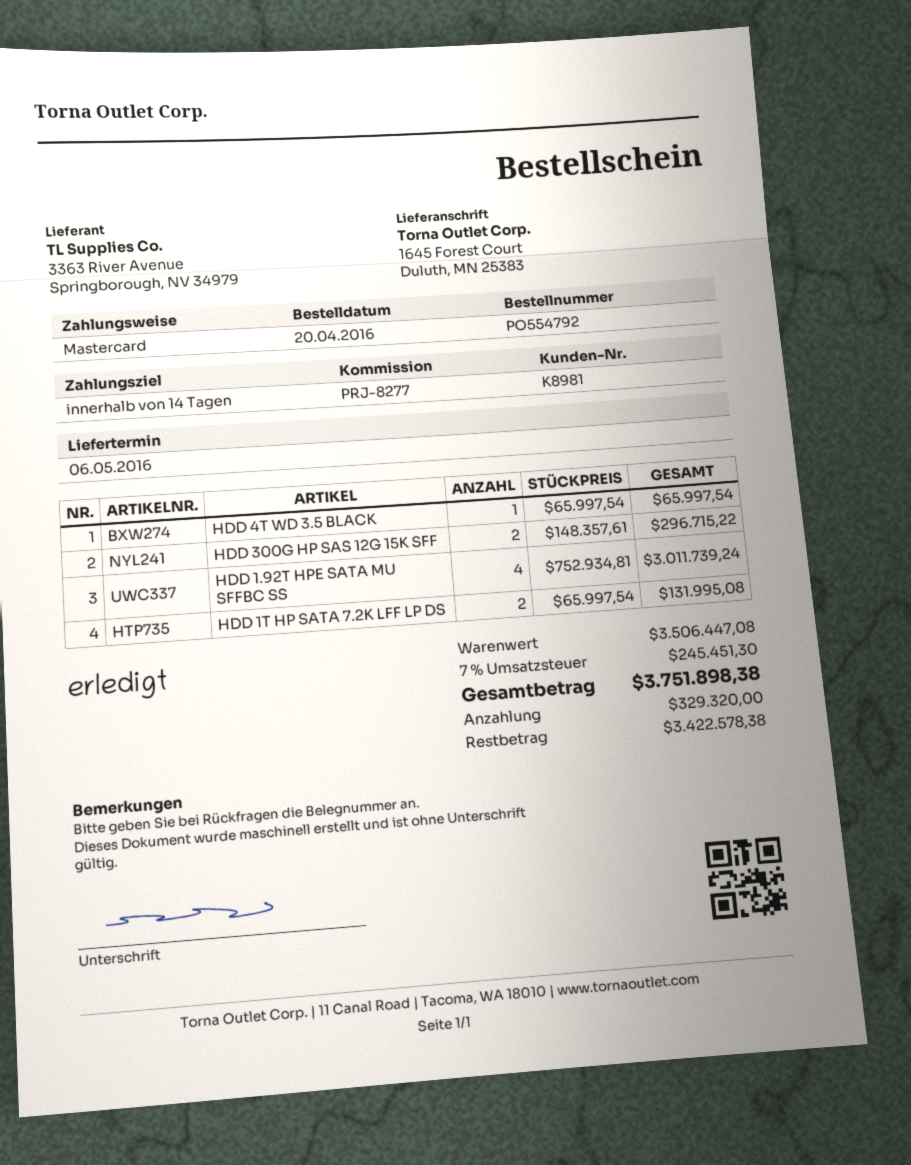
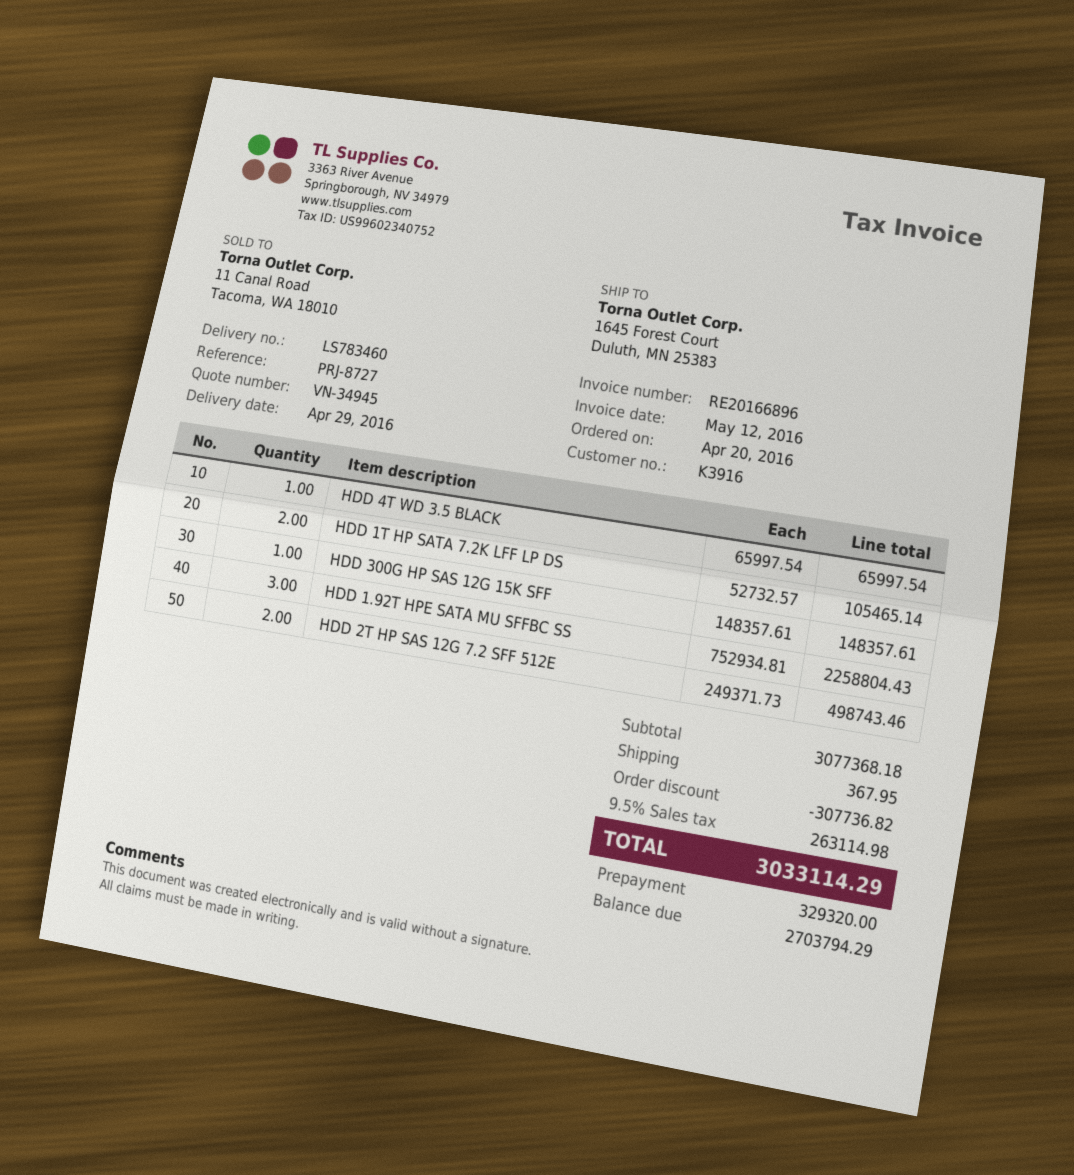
delivery date: 2016-05-06 -> 2016-04-29
customer number: K8981 -> K3916
reference: PRJ-8277 -> PRJ-8727
HDD 300G HP SAS 12G 15K SFF: 2 x 148357.61 = 296715.22 -> 1 x 148357.61 = 148357.61
HDD 1.92T HPE SATA MU SFFBC SS: 4 x 752934.81 = 3011739.24 -> 3 x 752934.81 = 2258804.43
HDD 1T HP SATA 7.2K LFF LP DS: 2 x 65997.54 = 131995.08 -> 2 x 52732.57 = 105465.14
HDD 2T HP SAS 12G 7.2 SFF 512E: none -> 2 x 249371.73 = 498743.46
subtotal: 3506447.08 -> 3077368.18
discount: none -> 307736.82
shipping: none -> 367.95
tax: 7% = 245451.30 -> 9.5% = 263114.98
total: 3751898.38 -> 3033114.29
balance: 3422578.38 -> 2703794.29

